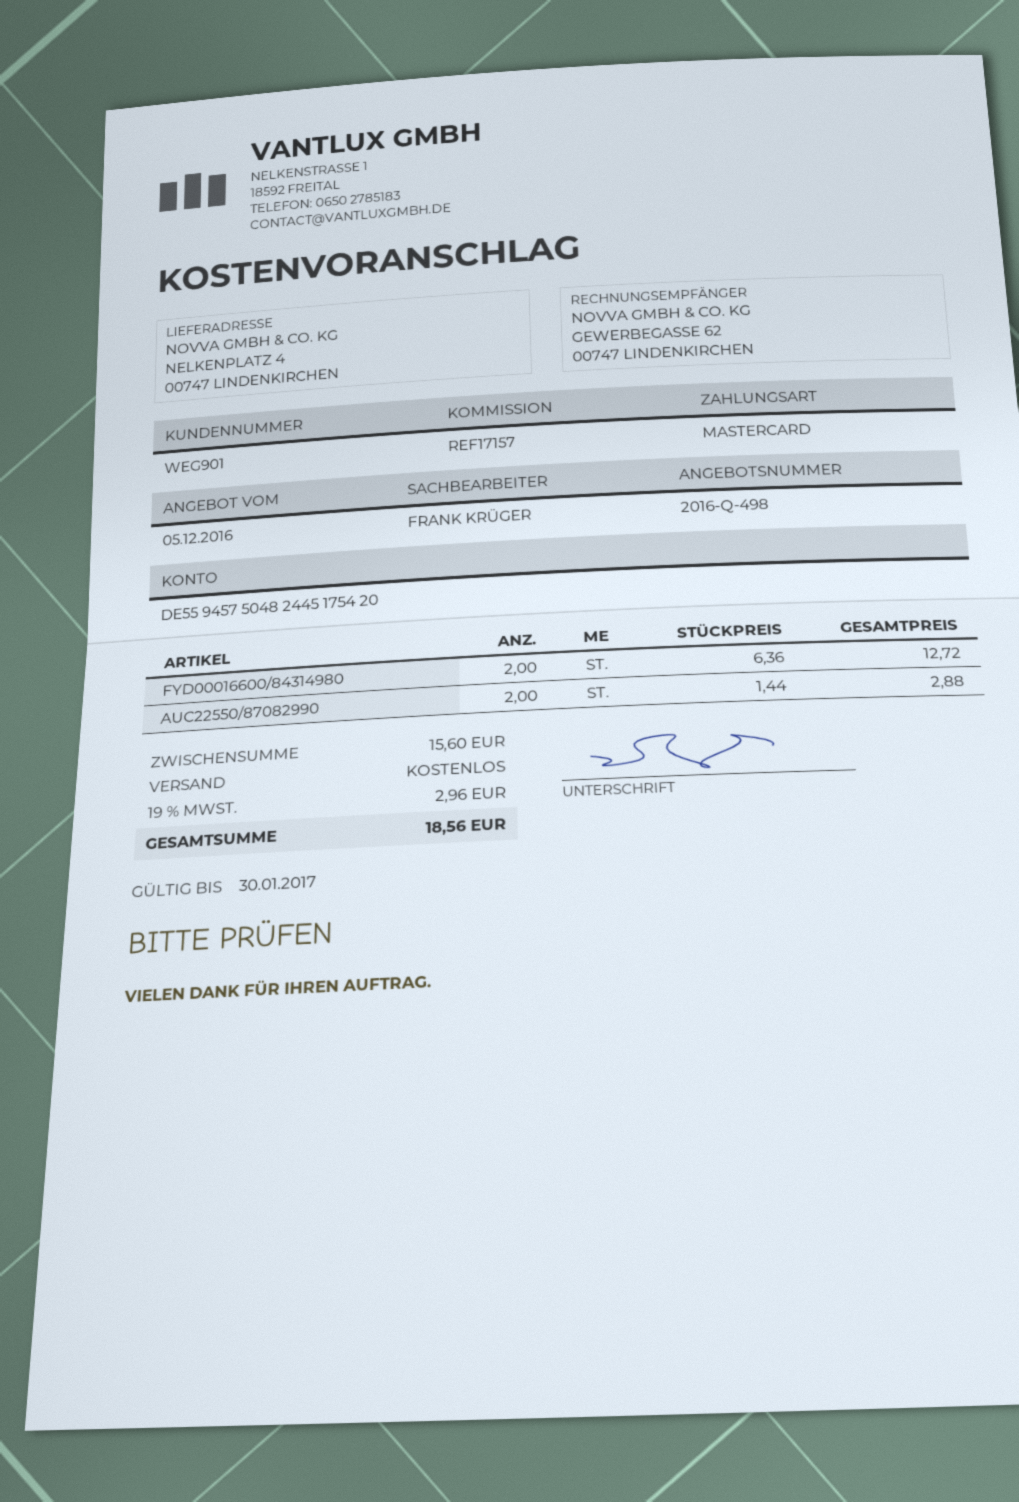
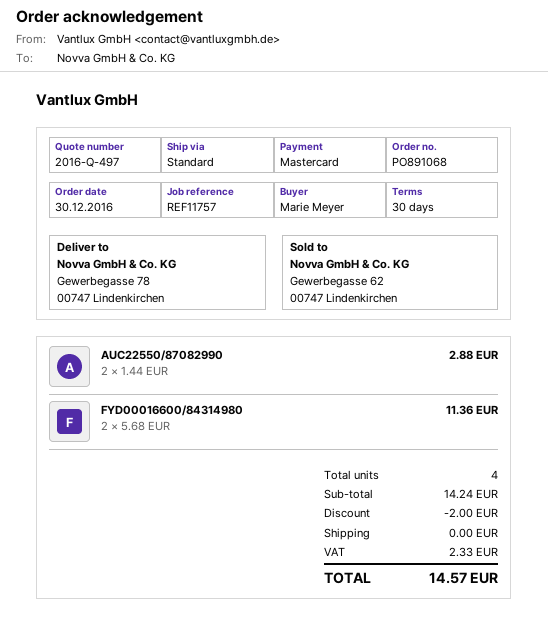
quote number: 2016-Q-498 -> 2016-Q-497
reference: REF17157 -> REF11757
ship to: NELKENPLATZ 4, 00747 LINDENKIRCHEN -> Gewerbegasse 78, 00747 Lindenkirchen
FYD00016600/84314980: 2 x 6.36 = 12.72 -> 2 x 5.68 = 11.36
subtotal: 15.60 -> 14.24
discount: none -> 2.00
tax: 2.96 -> 2.33
total: 18.56 -> 14.57

